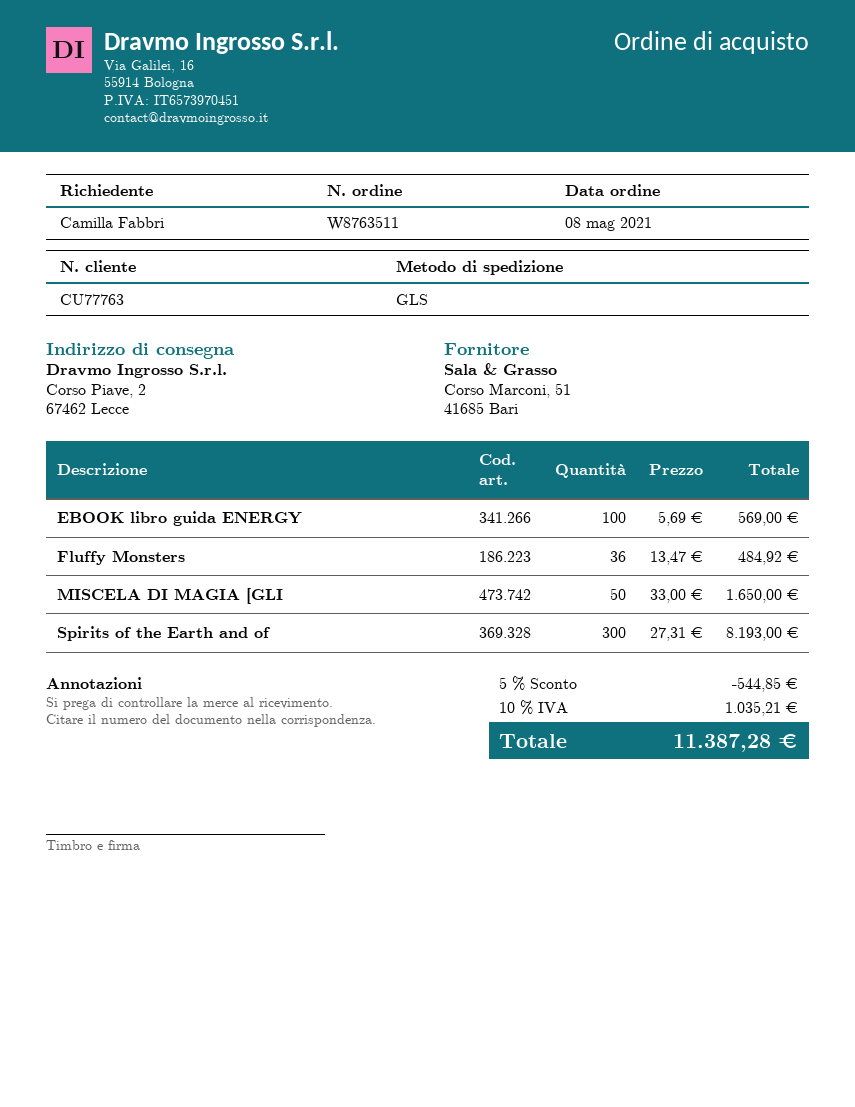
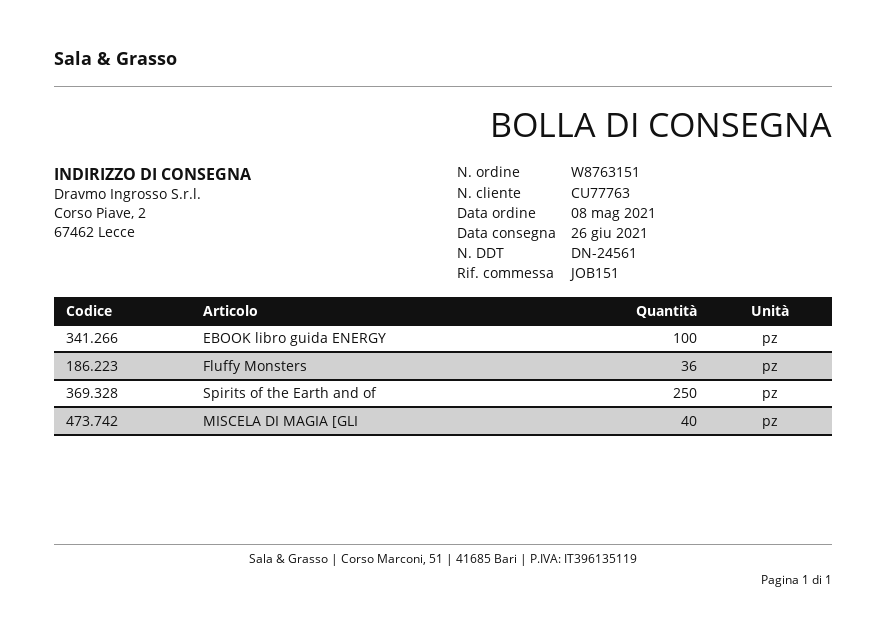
order number: W8763511 -> W8763151
MISCELA DI MAGIA [GLI: 50 -> 40
Spirits of the Earth and of: 300 -> 250

